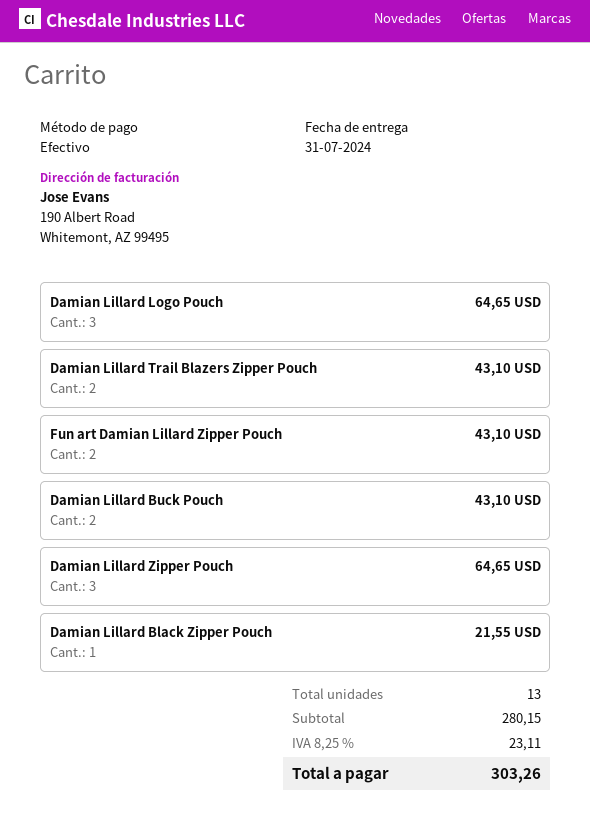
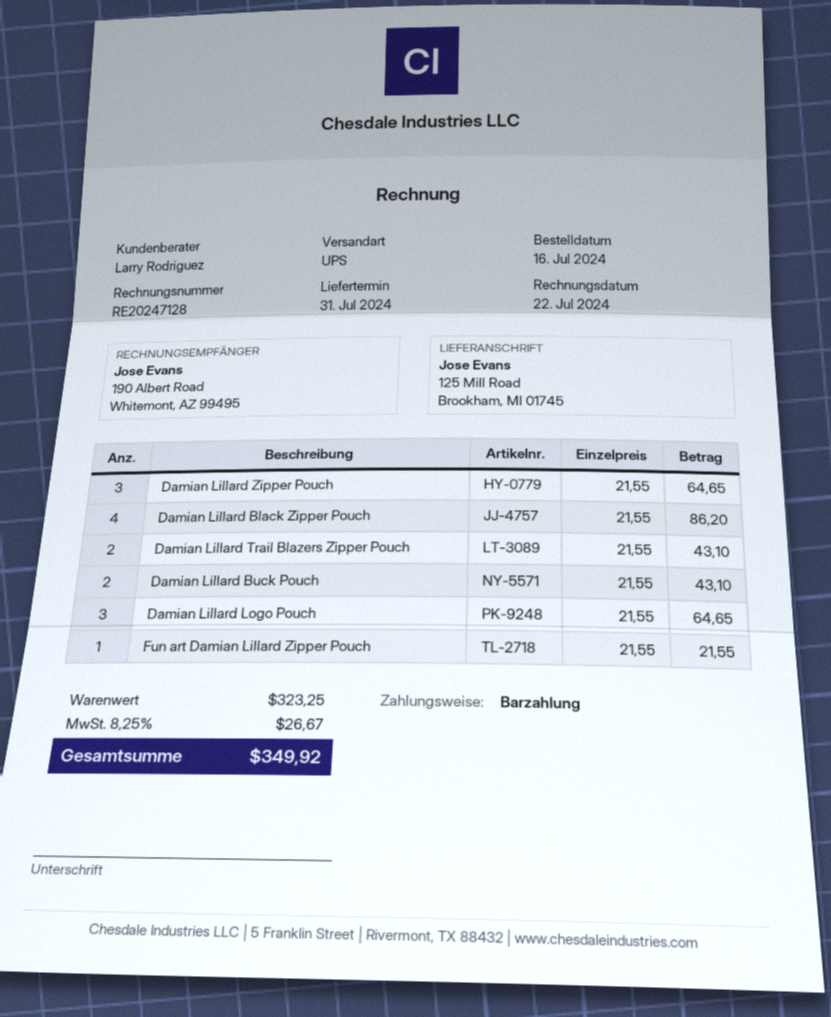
Fun art Damian Lillard Zipper Pouch: 2 for 43.10 -> 1 for 21.55
Damian Lillard Black Zipper Pouch: 1 for 21.55 -> 4 for 86.20
subtotal: 280.15 -> 323.25
tax: 8.25% = 23.11 -> 8.25% = 26.67
total: 303.26 -> 349.92

